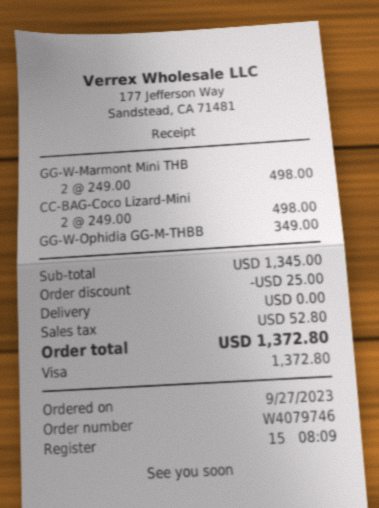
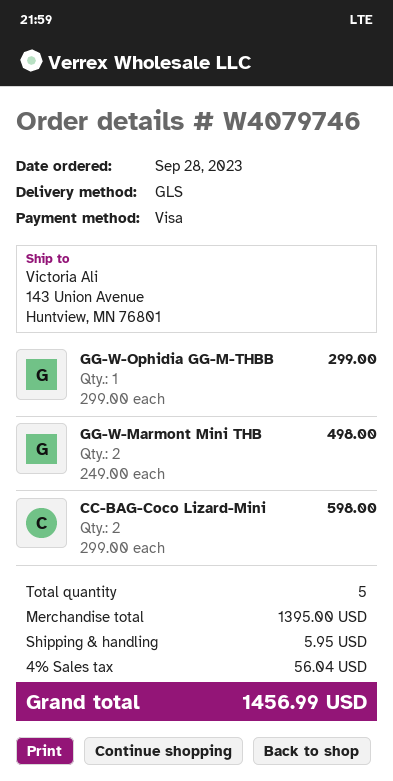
order date: 2023-09-27 -> 2023-09-28
CC-BAG-Coco Lizard-Mini: 2 x 249.00 = 498.00 -> 2 x 299.00 = 598.00
GG-W-Ophidia GG-M-THBB: 1 x 349.00 = 349.00 -> 1 x 299.00 = 299.00
subtotal: 1345.00 -> 1395.00
discount: 25.00 -> none
shipping: 0.00 -> 5.95
tax: 52.80 -> 56.04
total: 1372.80 -> 1456.99

